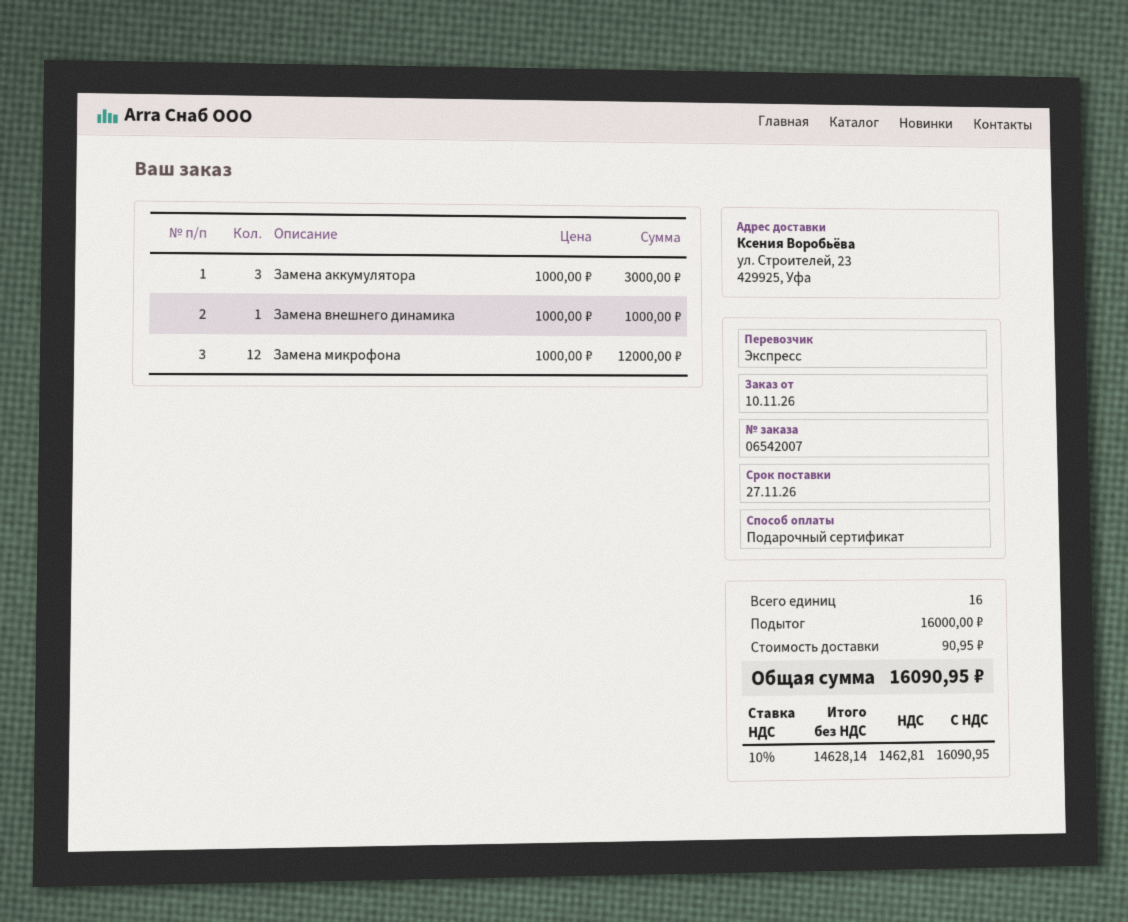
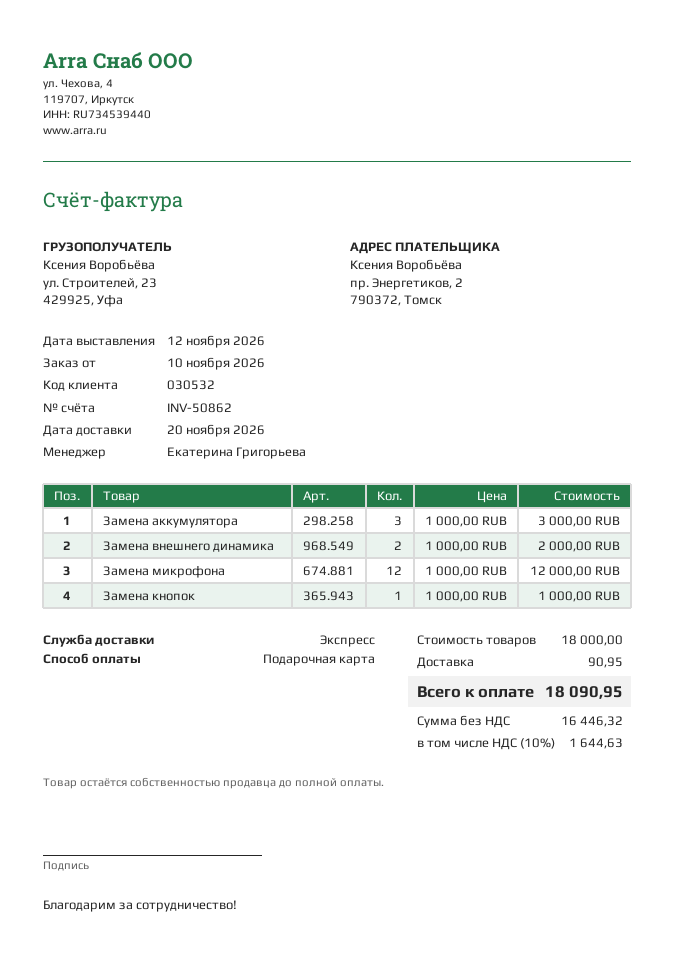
delivery date: 2026-11-27 -> 2026-11-20
Замена внешнего динамика: 1 x 1000.00 = 1000.00 -> 2 x 1000.00 = 2000.00
Замена кнопок: none -> 1 x 1000.00 = 1000.00
subtotal: 16000.00 -> 18000.00
net: 14628.14 -> 16446.32
tax: 10% = 1462.81 -> 10% = 1644.63
total: 16090.95 -> 18090.95

